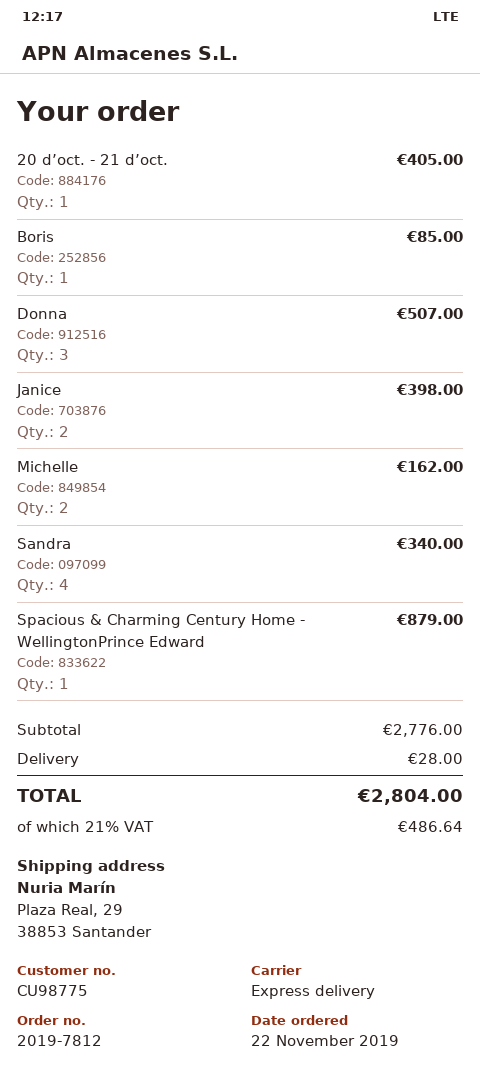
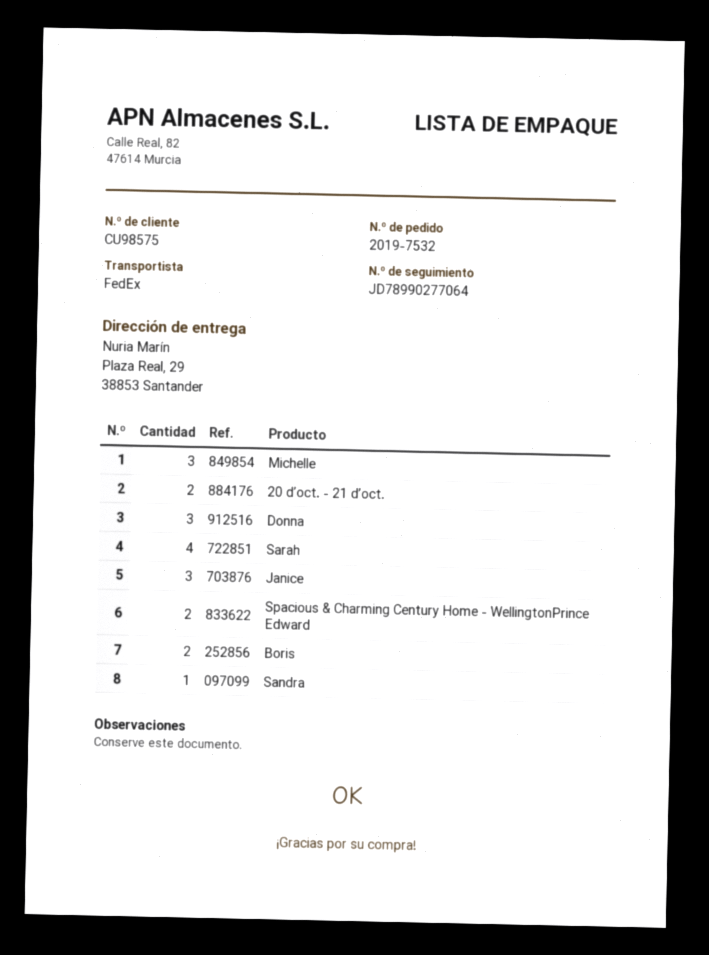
order number: 2019-7812 -> 2019-7532
customer number: CU98775 -> CU98575
shipping method: express -> FedEx
20 d’oct. - 21 d’oct.: 1 -> 2
Boris: 1 -> 2
Janice: 2 -> 3
Michelle: 2 -> 3
Sandra: 4 -> 1
Spacious & Charming Century Home - WellingtonPrince Edward: 1 -> 2
Sarah: none -> 4

